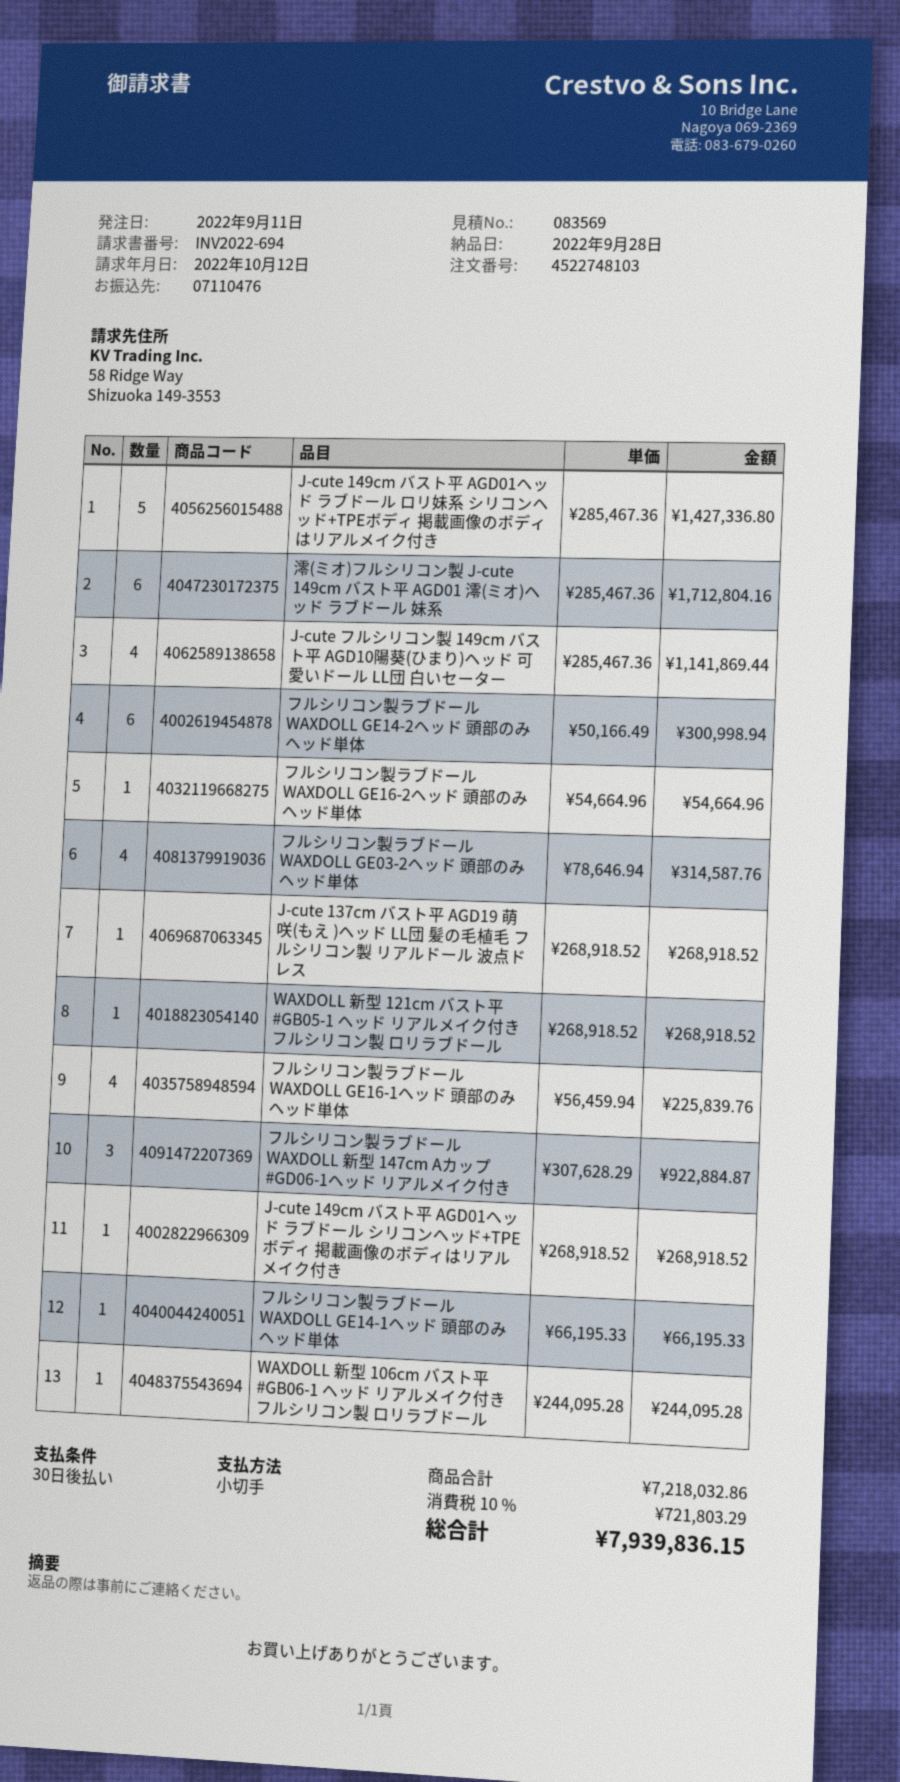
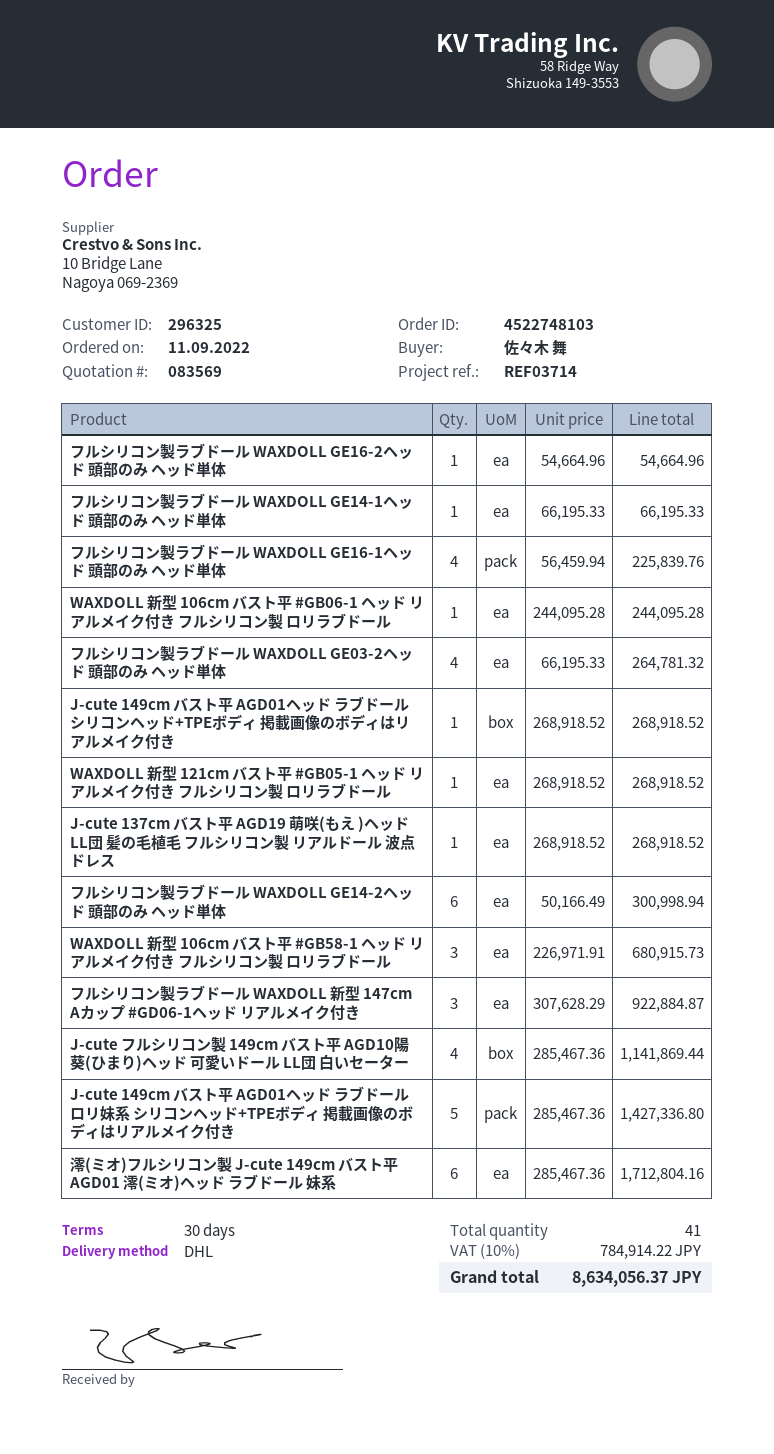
フルシリコン製ラブドール WAXDOLL GE03-2ヘッド 頭部のみ ヘッド単体: 4 x 78646.94 = 314587.76 -> 4 x 66195.33 = 264781.32
WAXDOLL 新型 106cm バスト平 #GB58-1 ヘッド リアルメイク付き フルシリコン製 ロリラブドール: none -> 3 x 226971.91 = 680915.73
tax: 10% = 721803.29 -> 10% = 784914.22
total: 7939836.15 -> 8634056.37

